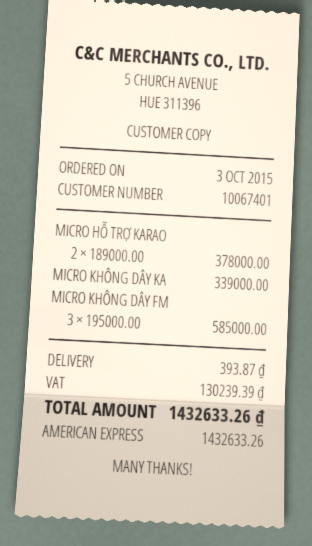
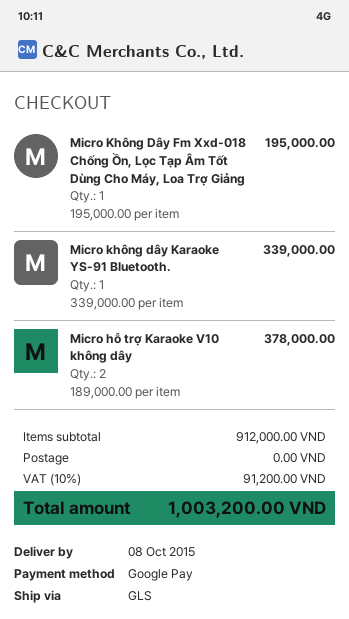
payment method: American Express -> Google Pay
MICRO KHÔNG DÂY FM: 3 x 195000.00 = 585000.00 -> 1 x 195000.00 = 195000.00
shipping: 393.87 -> 0.00
tax: 130239.39 -> 91200.00
total: 1432633.26 -> 1003200.00

